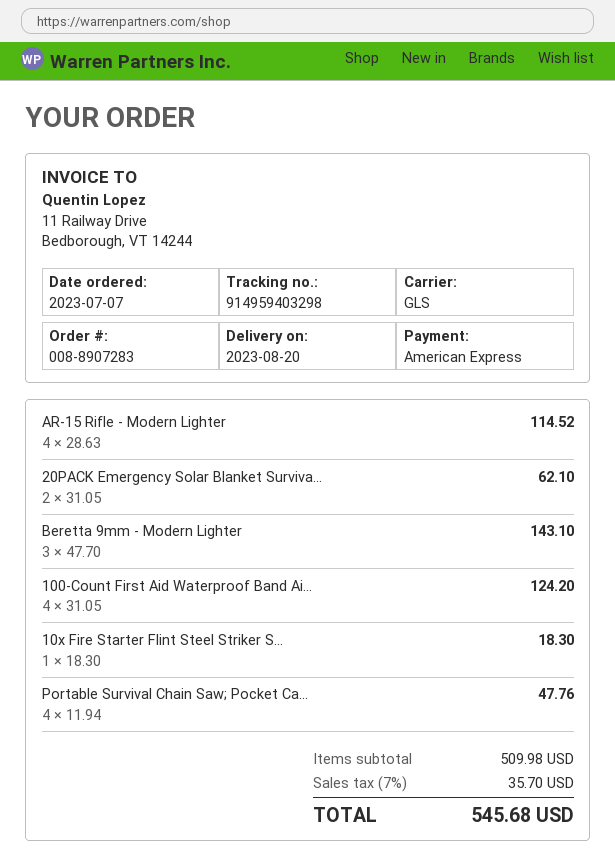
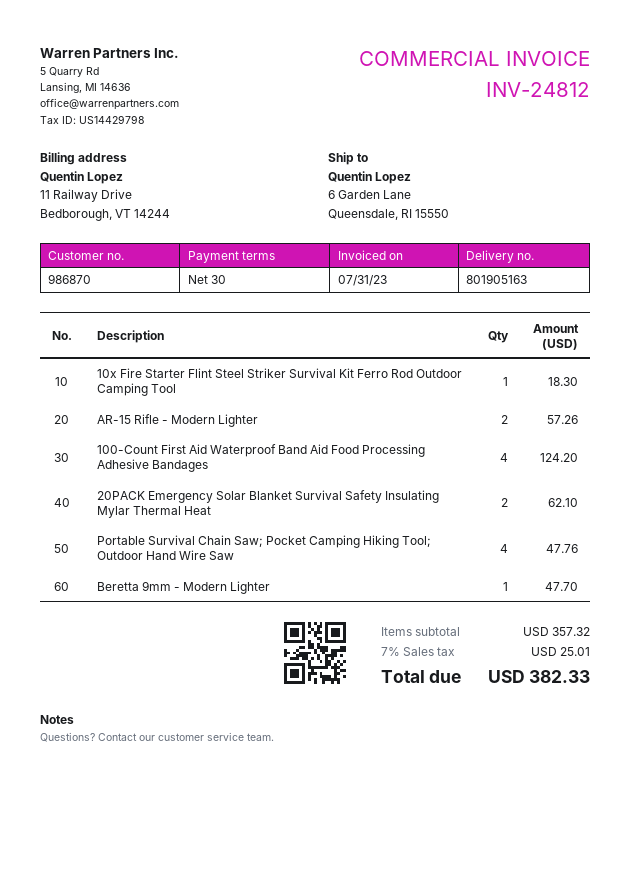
AR-15 Rifle - Modern Lighter: 4 for 114.52 -> 2 for 57.26
Beretta 9mm - Modern Lighter: 3 for 143.10 -> 1 for 47.70
subtotal: 509.98 -> 357.32
tax: 7% = 35.70 -> 7% = 25.01
total: 545.68 -> 382.33

